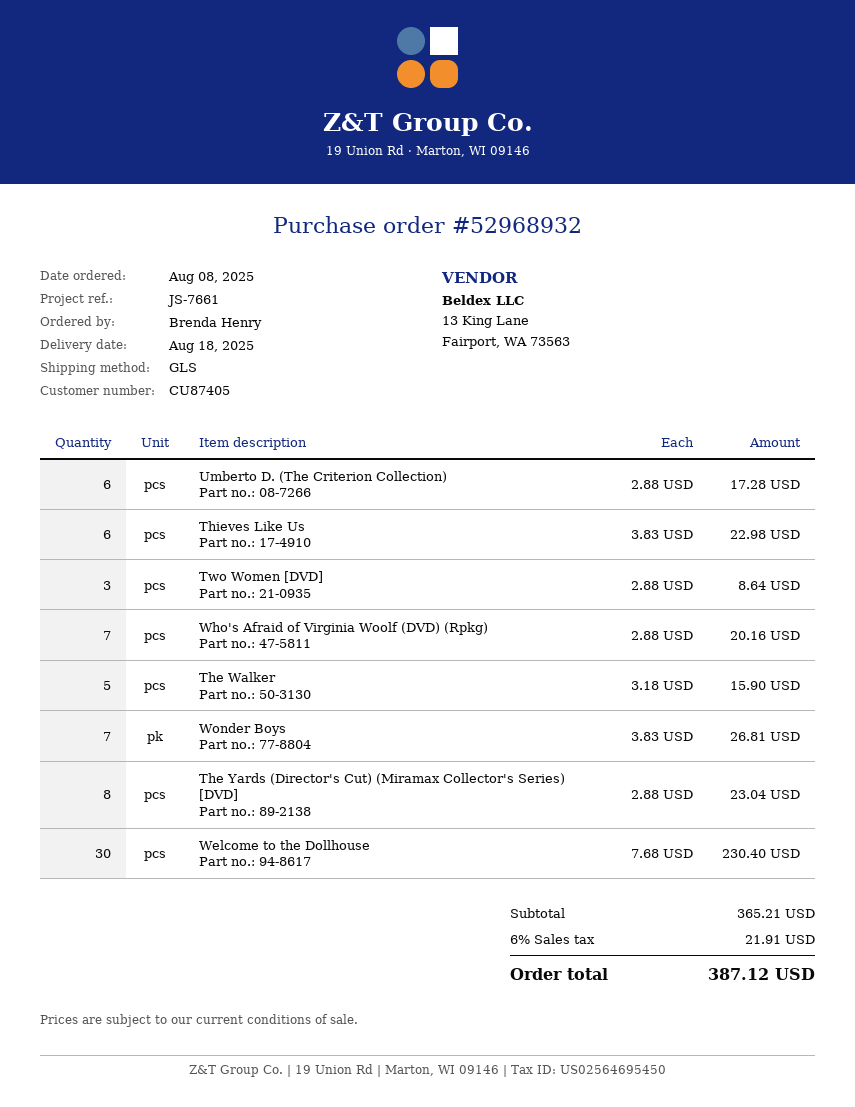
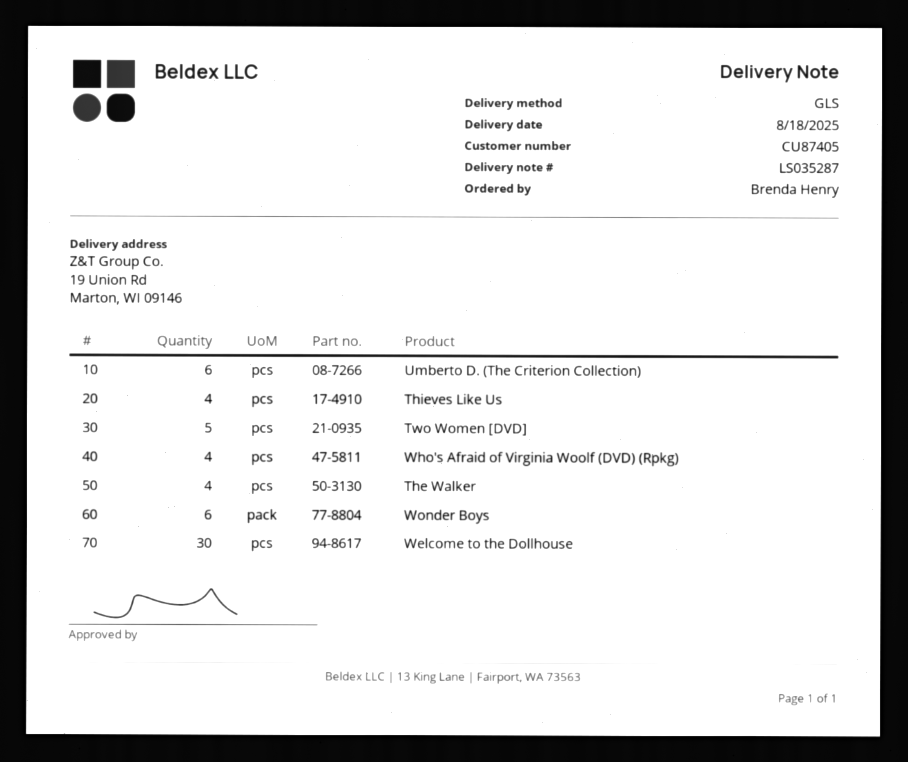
Thieves Like Us: 6 -> 4
Two Women [DVD]: 3 -> 5
Who's Afraid of Virginia Woolf (DVD) (Rpkg): 7 -> 4
The Walker: 5 -> 4
Wonder Boys: 7 -> 6
The Yards (Director's Cut) (Miramax Collector's Series) [DVD]: 8 -> none

